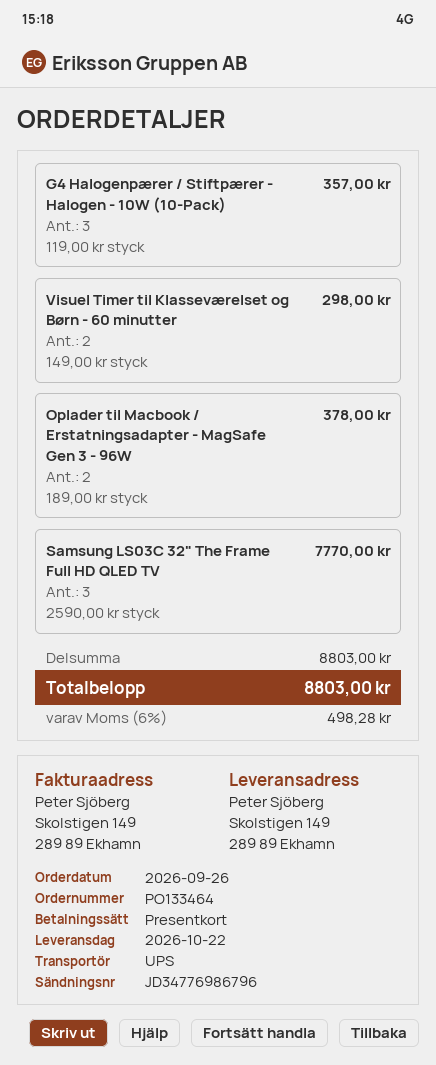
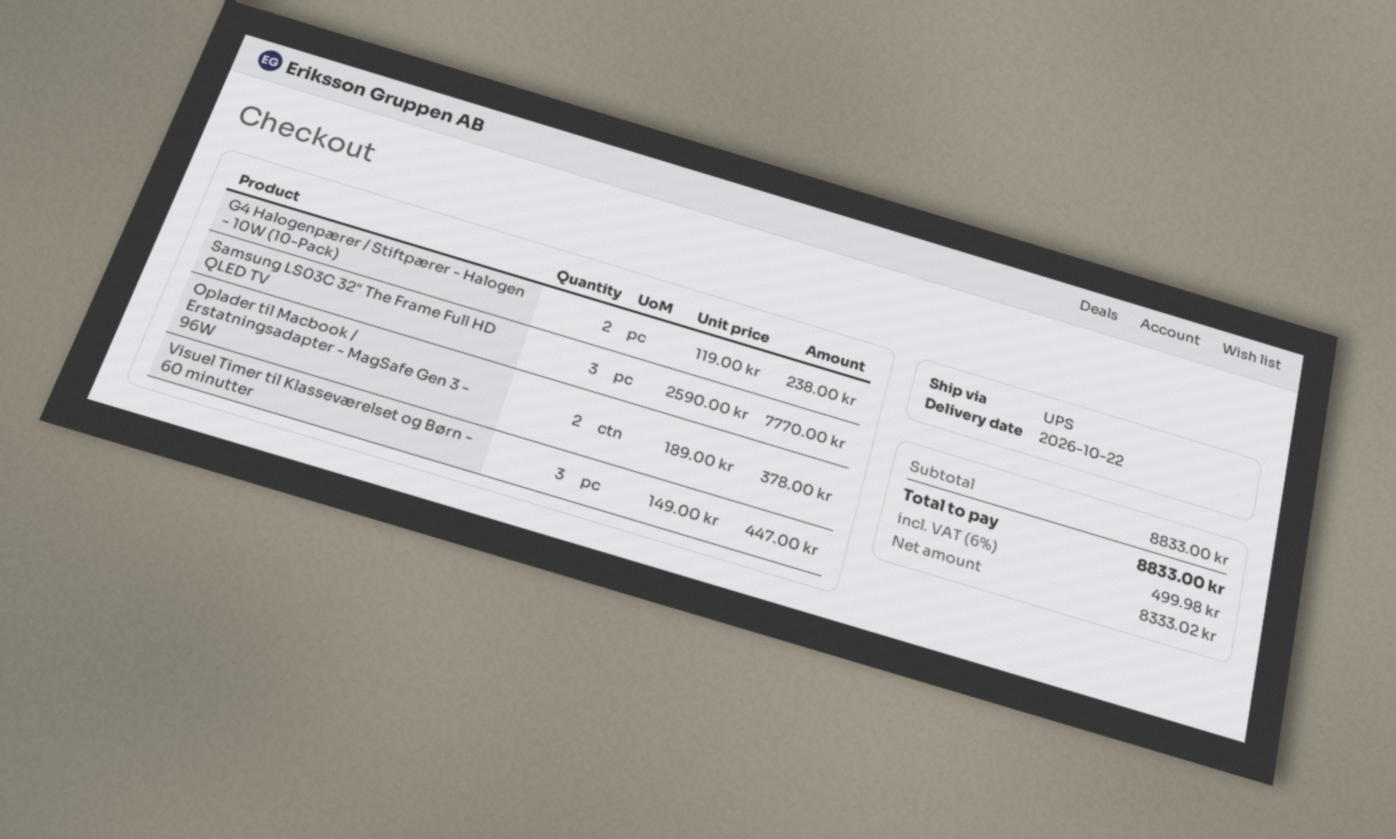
G4 Halogenpærer / Stiftpærer - Halogen - 10W (10-Pack): 3 x 119.00 = 357.00 -> 2 x 119.00 = 238.00
Visuel Timer til Klasseværelset og Børn - 60 minutter: 2 x 149.00 = 298.00 -> 3 x 149.00 = 447.00
subtotal: 8803.00 -> 8833.00
tax: 6% = 498.28 -> 6% = 499.98
total: 8803.00 -> 8833.00

